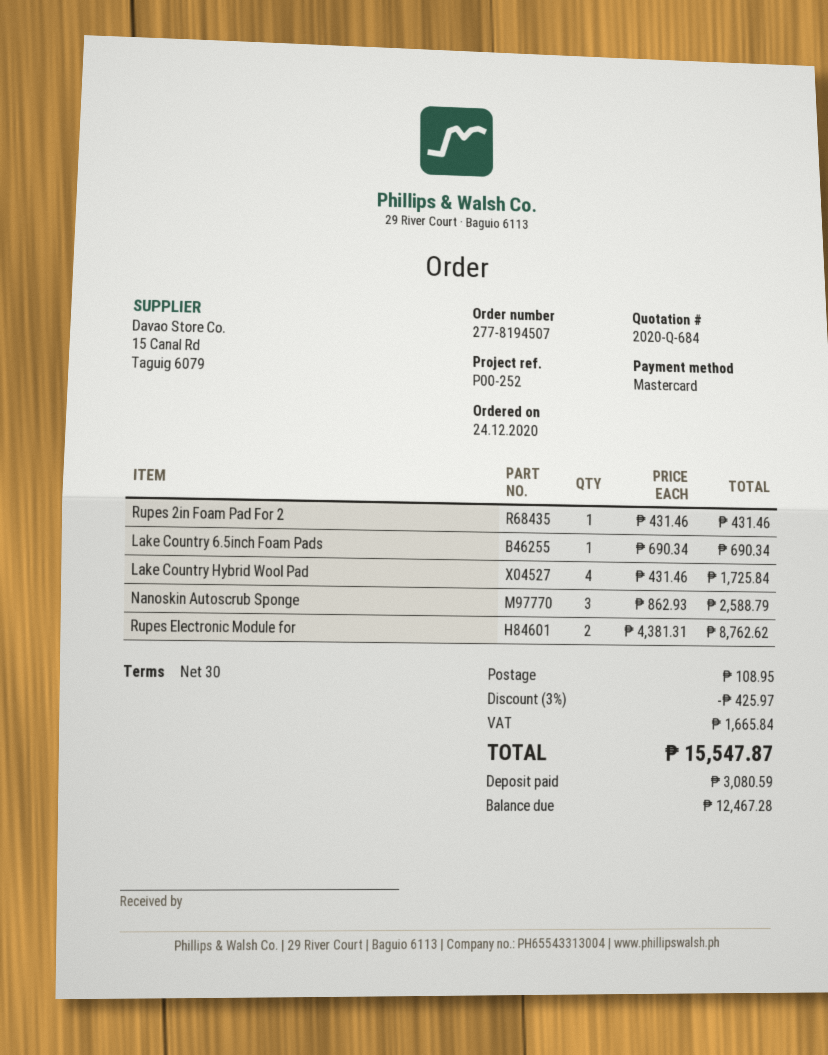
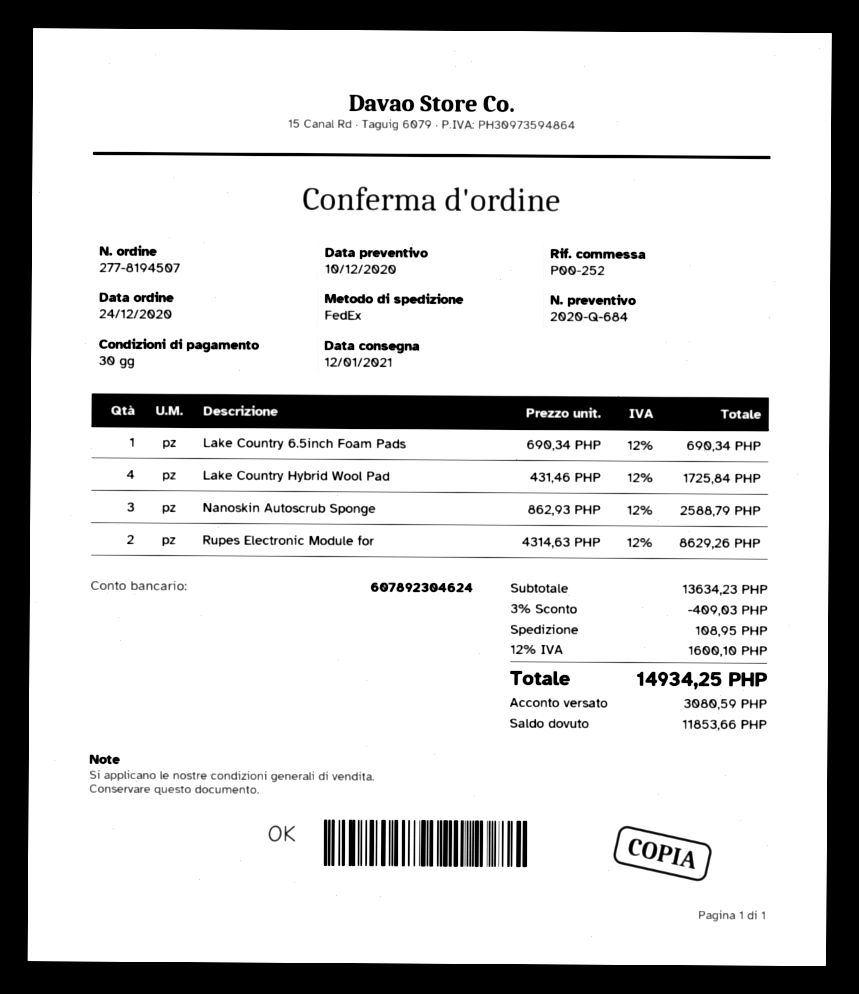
Rupes 2in Foam Pad For 2: 1 x 431.46 = 431.46 -> none
Rupes Electronic Module for: 2 x 4381.31 = 8762.62 -> 2 x 4314.63 = 8629.26
discount: 3% = 425.97 -> 3% = 409.03
tax: 1665.84 -> 1600.10
total: 15547.87 -> 14934.25
balance: 12467.28 -> 11853.66

